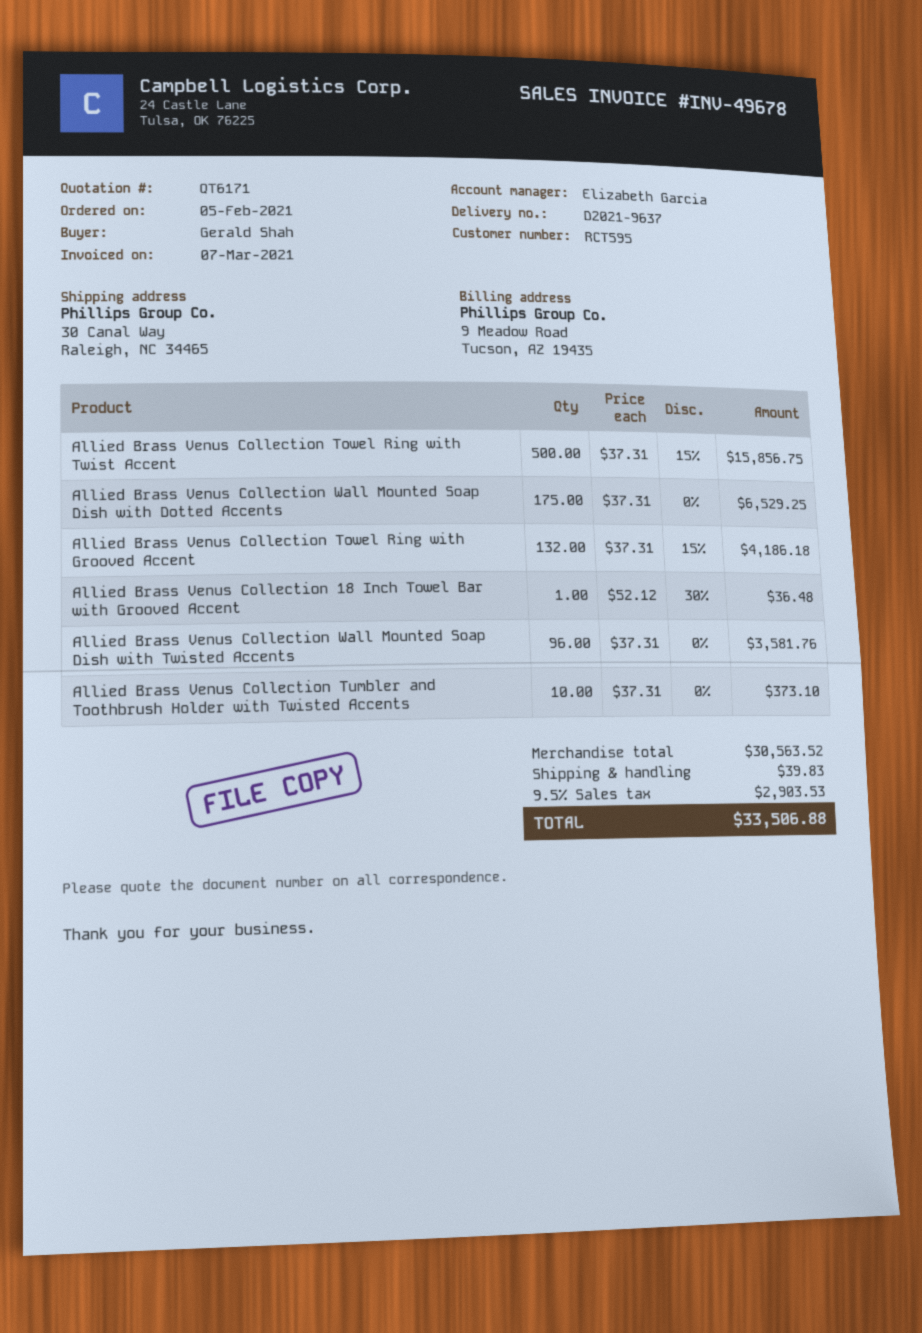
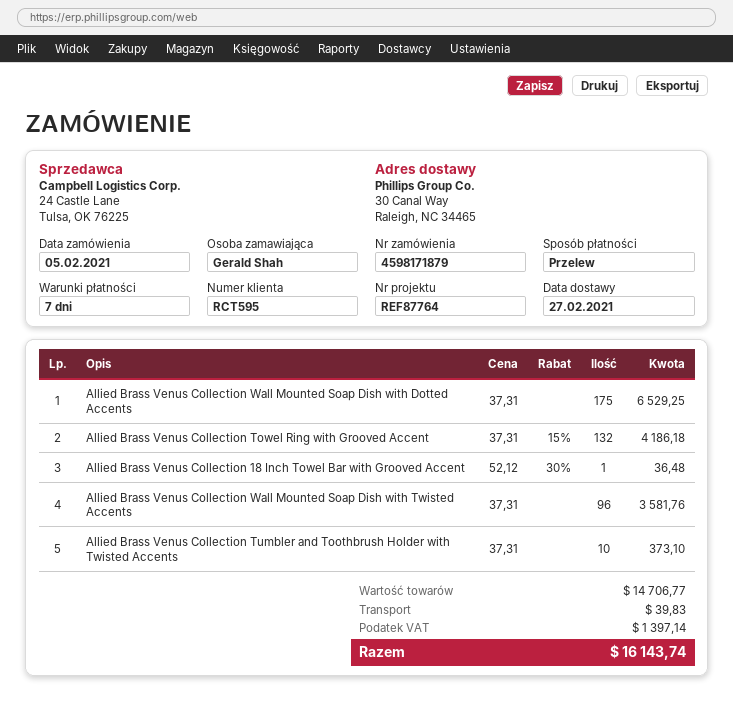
Allied Brass Venus Collection Towel Ring with Twist Accent: 500 x 37.31 - 15% = 15856.75 -> none
subtotal: 30563.52 -> 14706.77
tax: 2903.53 -> 1397.14
total: 33506.88 -> 16143.74

